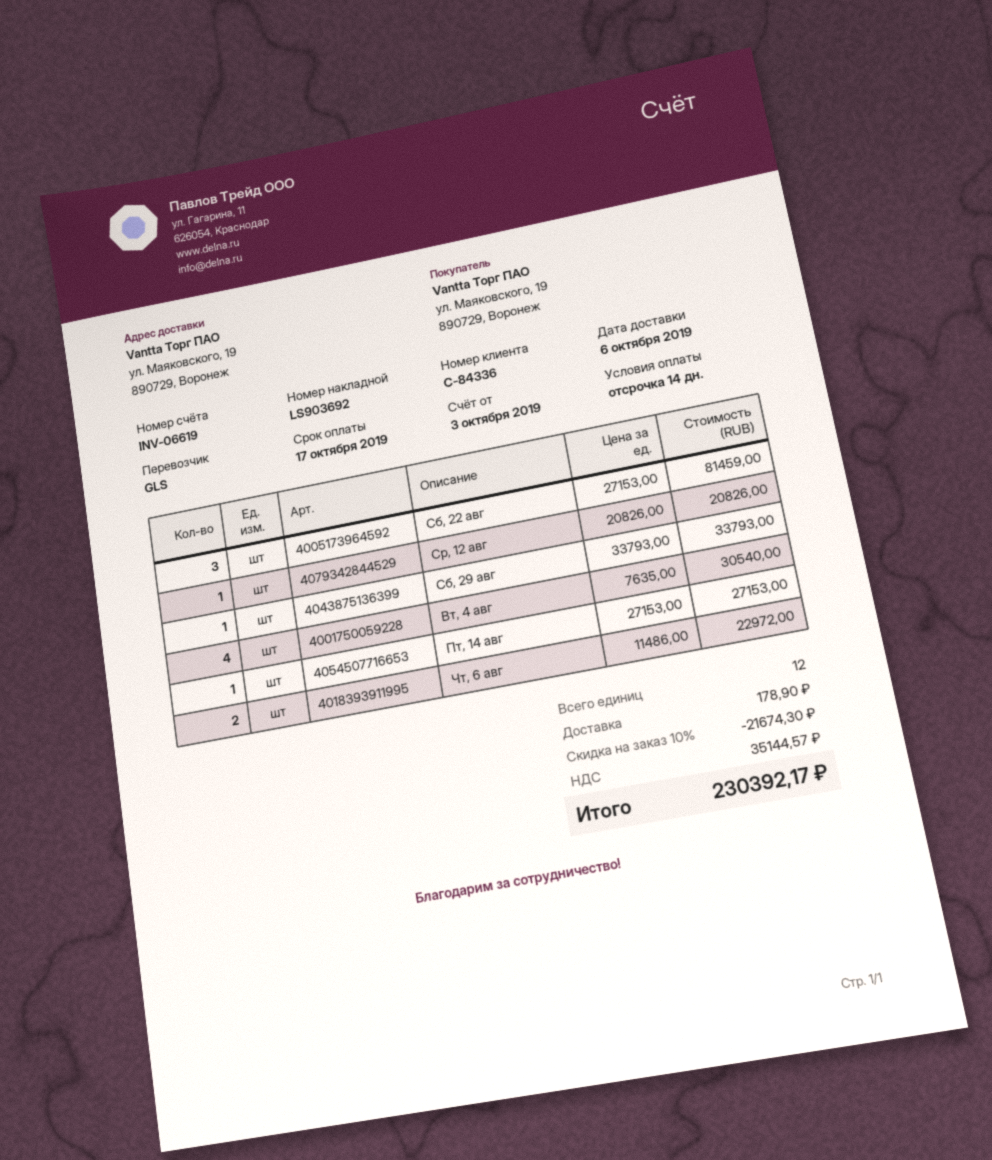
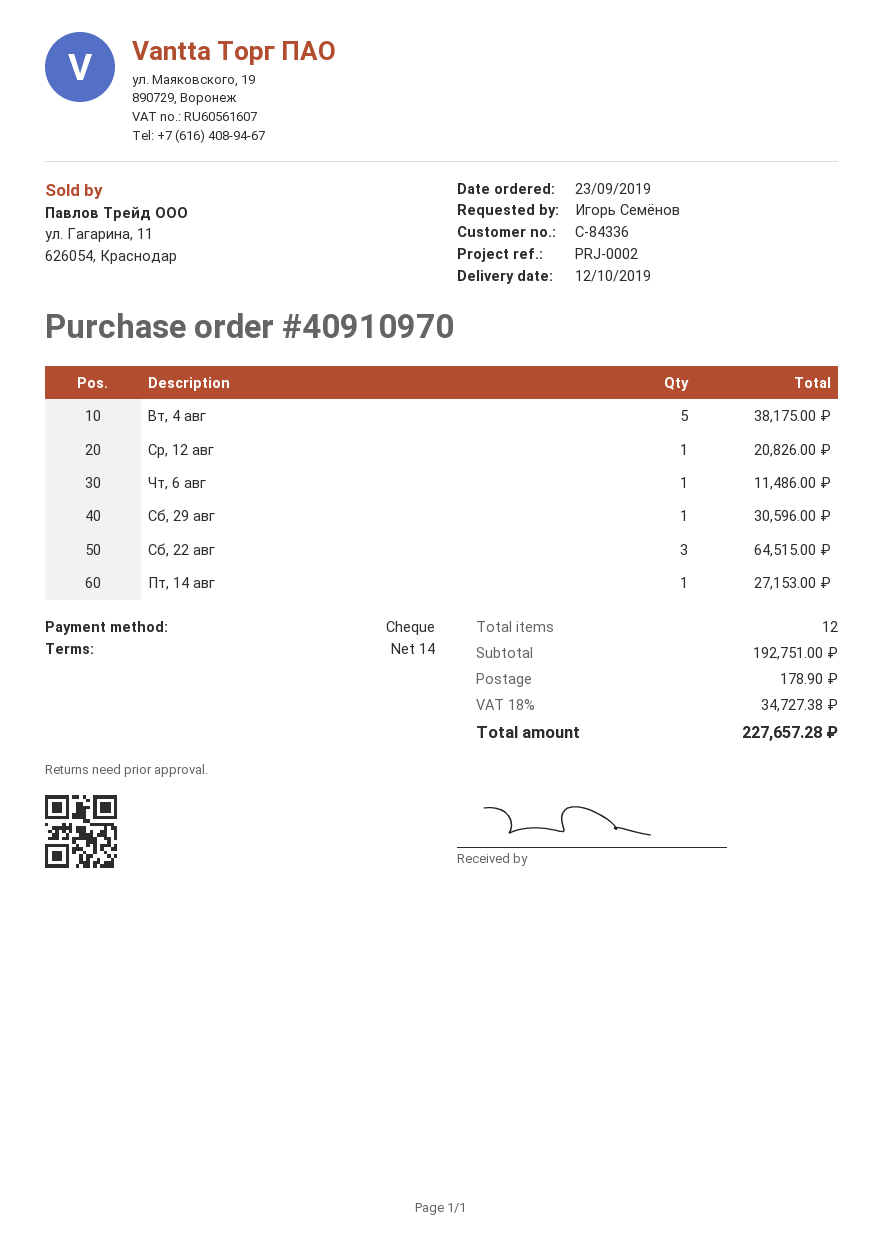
delivery date: 2019-10-06 -> 2019-10-12
Сб, 22 авг: 3 for 81459.00 -> 3 for 64515.00
Сб, 29 авг: 1 for 33793.00 -> 1 for 30596.00
Вт, 4 авг: 4 for 30540.00 -> 5 for 38175.00
Чт, 6 авг: 2 for 22972.00 -> 1 for 11486.00
discount: 10% = 21674.30 -> none
tax: 35144.57 -> 34727.38
total: 230392.17 -> 227657.28

